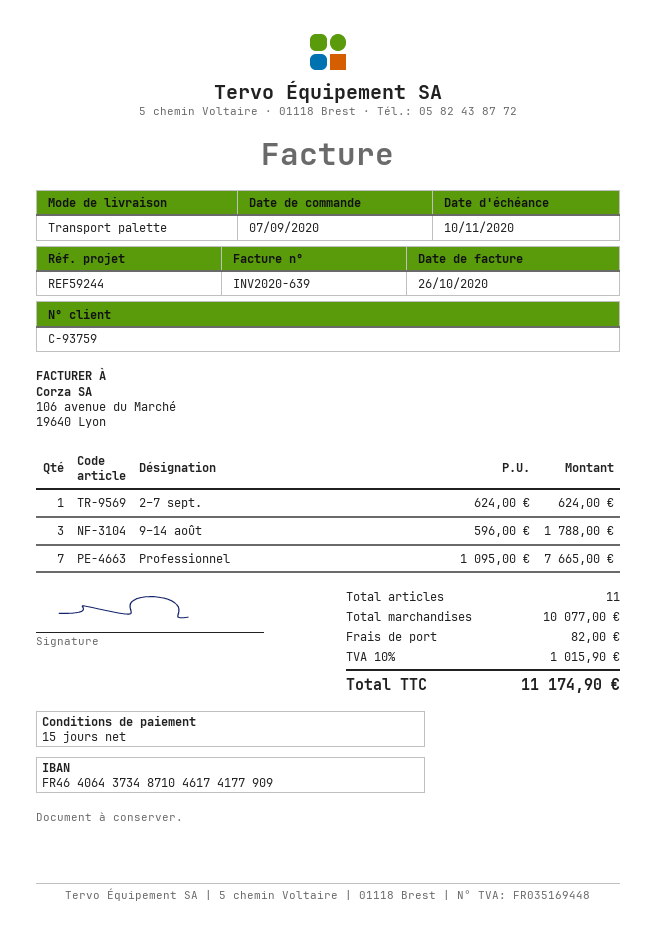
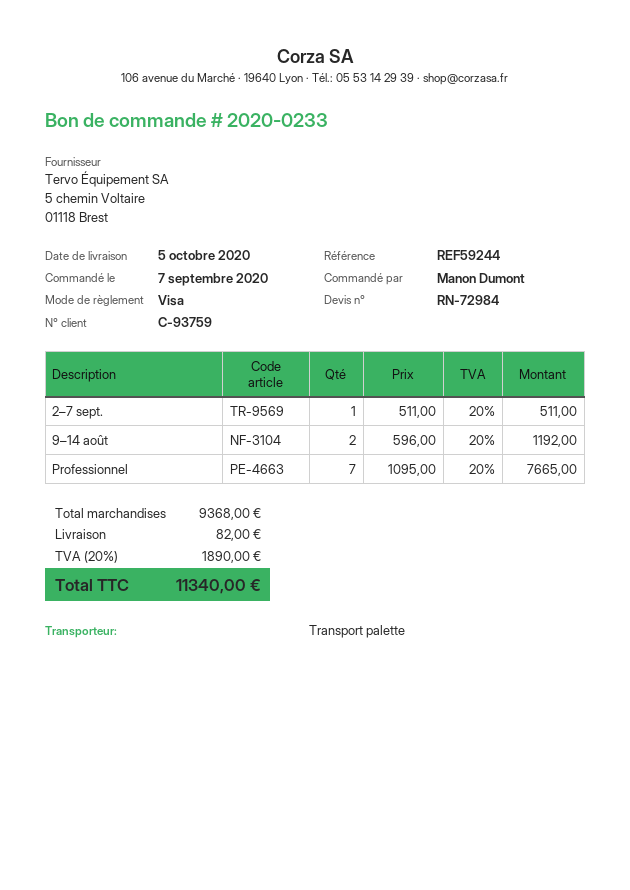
2–7 sept.: 1 x 624.00 = 624.00 -> 1 x 511.00 = 511.00
9–14 août: 3 x 596.00 = 1788.00 -> 2 x 596.00 = 1192.00
subtotal: 10077.00 -> 9368.00
tax: 10% = 1015.90 -> 20% = 1890.00
total: 11174.90 -> 11340.00

